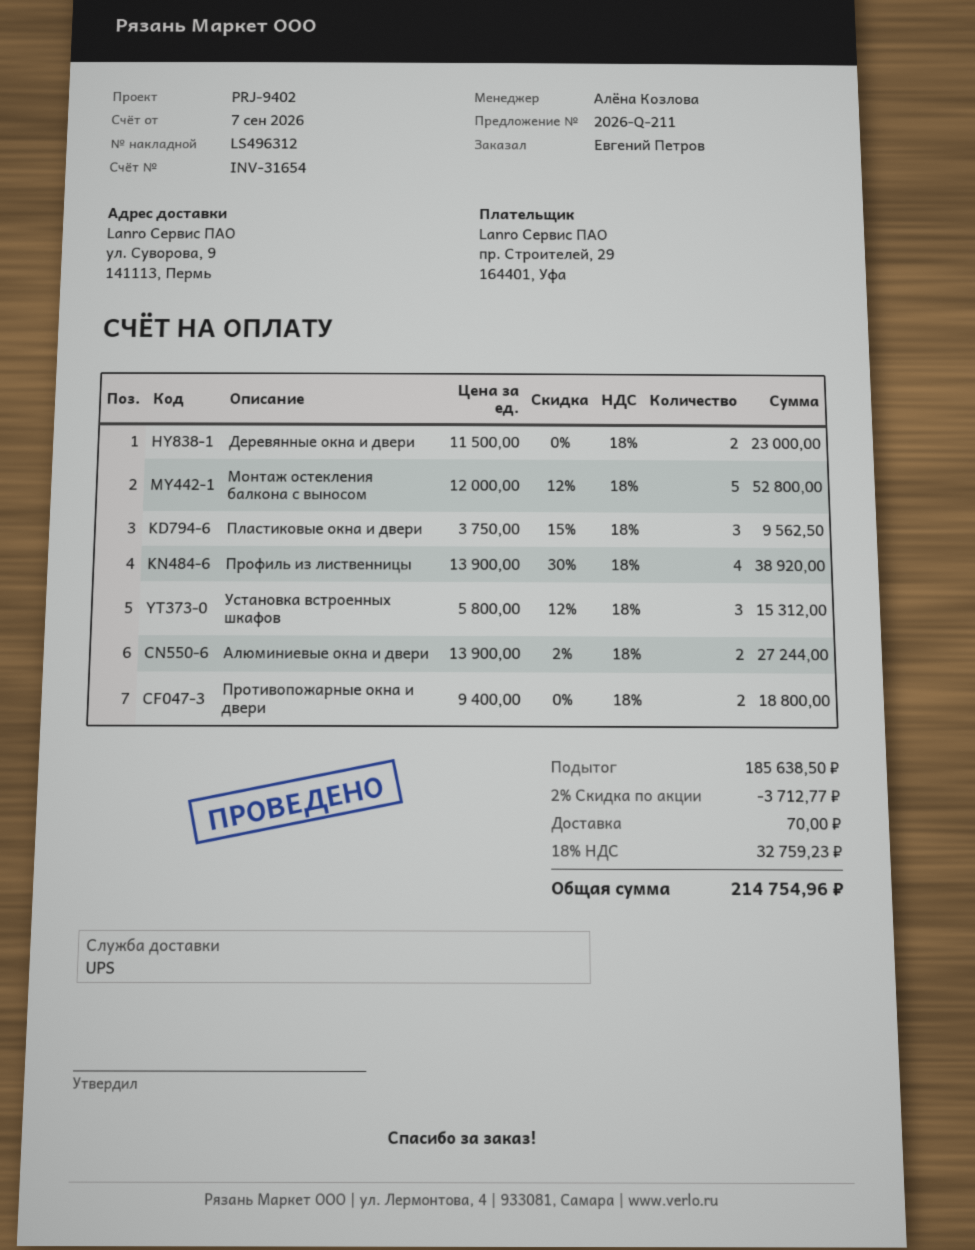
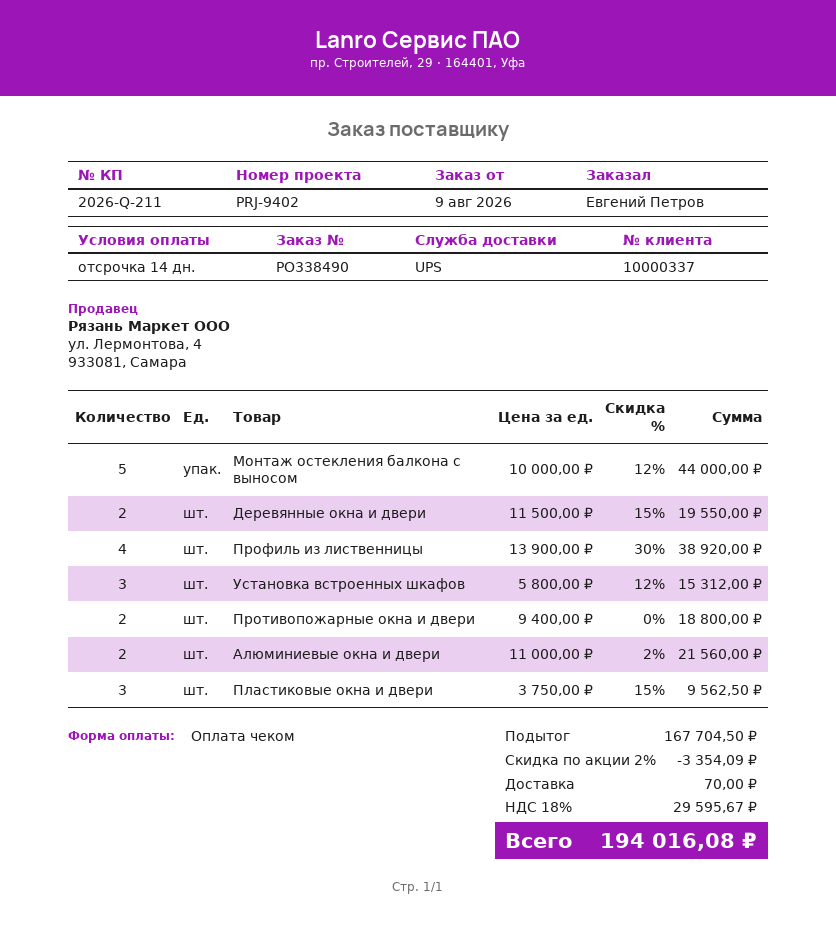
Деревянные окна и двери: 2 x 11500.00 = 23000.00 -> 2 x 11500.00 - 15% = 19550.00
Монтаж остекления балкона с выносом: 5 x 12000.00 - 12% = 52800.00 -> 5 x 10000.00 - 12% = 44000.00
Алюминиевые окна и двери: 2 x 13900.00 - 2% = 27244.00 -> 2 x 11000.00 - 2% = 21560.00
subtotal: 185638.50 -> 167704.50
discount: 2% = 3712.77 -> 2% = 3354.09
tax: 18% = 32759.23 -> 18% = 29595.67
total: 214754.96 -> 194016.08

